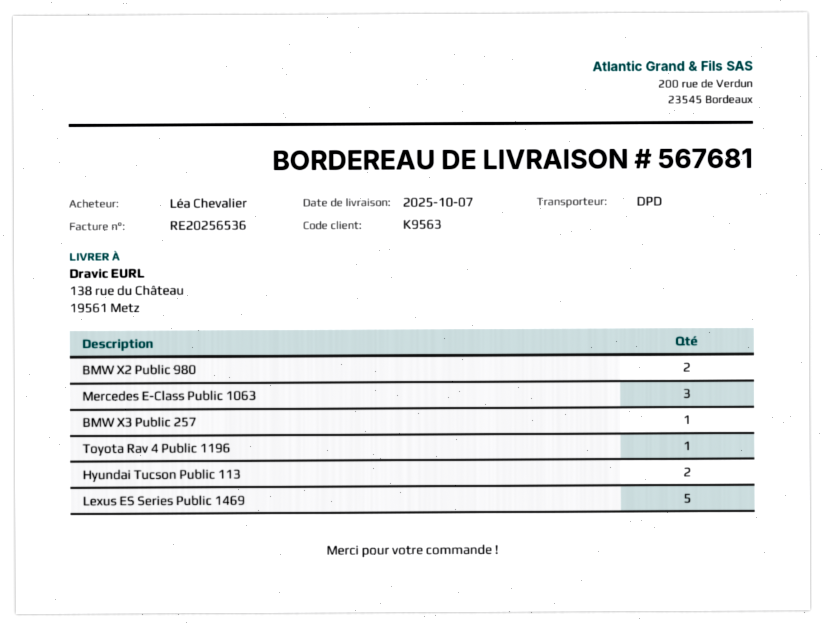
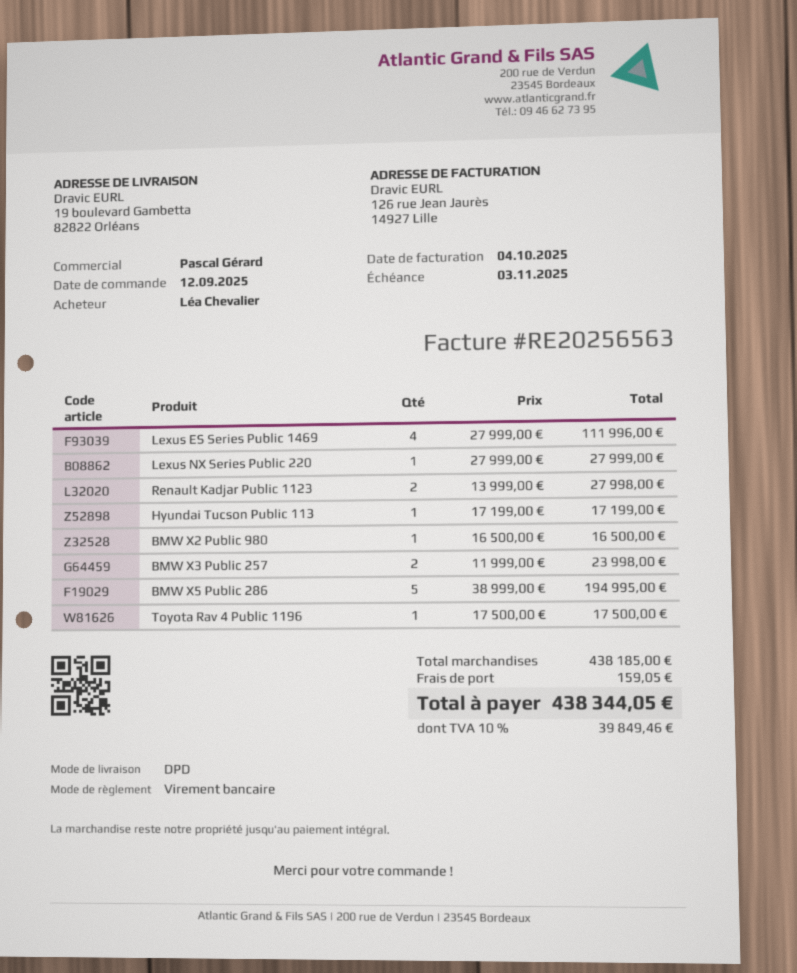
invoice number: RE20256536 -> RE20256563
ship to: 138 rue du Château, 19561 Metz -> 19 boulevard Gambetta, 82822 Orléans
BMW X2 Public 980: 2 -> 1
Mercedes E-Class Public 1063: 3 -> none
BMW X3 Public 257: 1 -> 2
Hyundai Tucson Public 113: 2 -> 1
Lexus ES Series Public 1469: 5 -> 4
Lexus NX Series Public 220: none -> 1
Renault Kadjar Public 1123: none -> 2
BMW X5 Public 286: none -> 5

